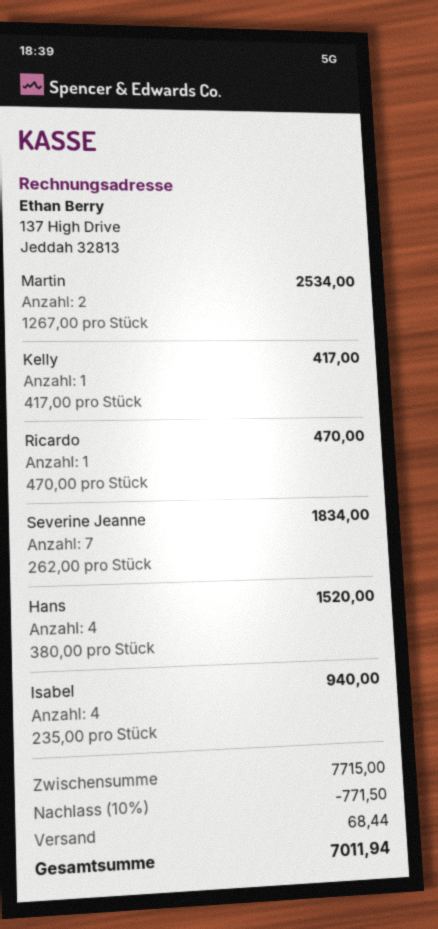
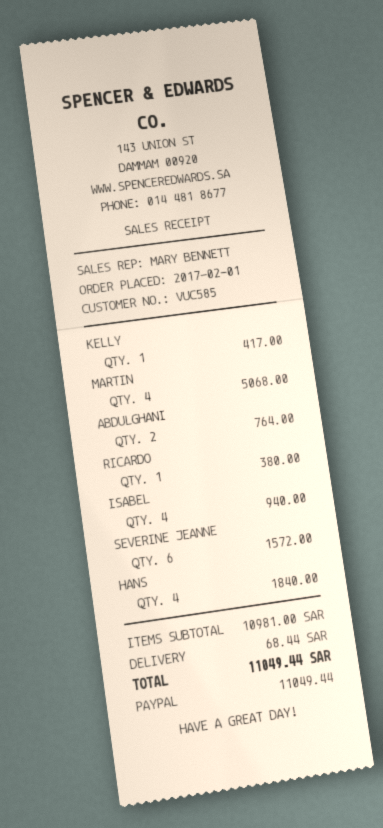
Martin: 2 for 2534.00 -> 4 for 5068.00
Ricardo: 1 for 470.00 -> 1 for 380.00
Severine Jeanne: 7 for 1834.00 -> 6 for 1572.00
Hans: 4 for 1520.00 -> 4 for 1840.00
ABDULGHANI: none -> 2 for 764.00
subtotal: 7715.00 -> 10981.00
discount: 10% = 771.50 -> none
total: 7011.94 -> 11049.44

